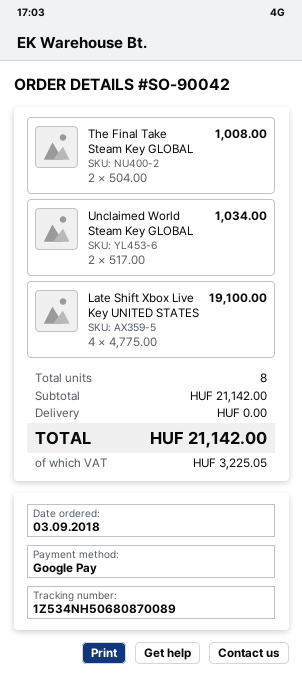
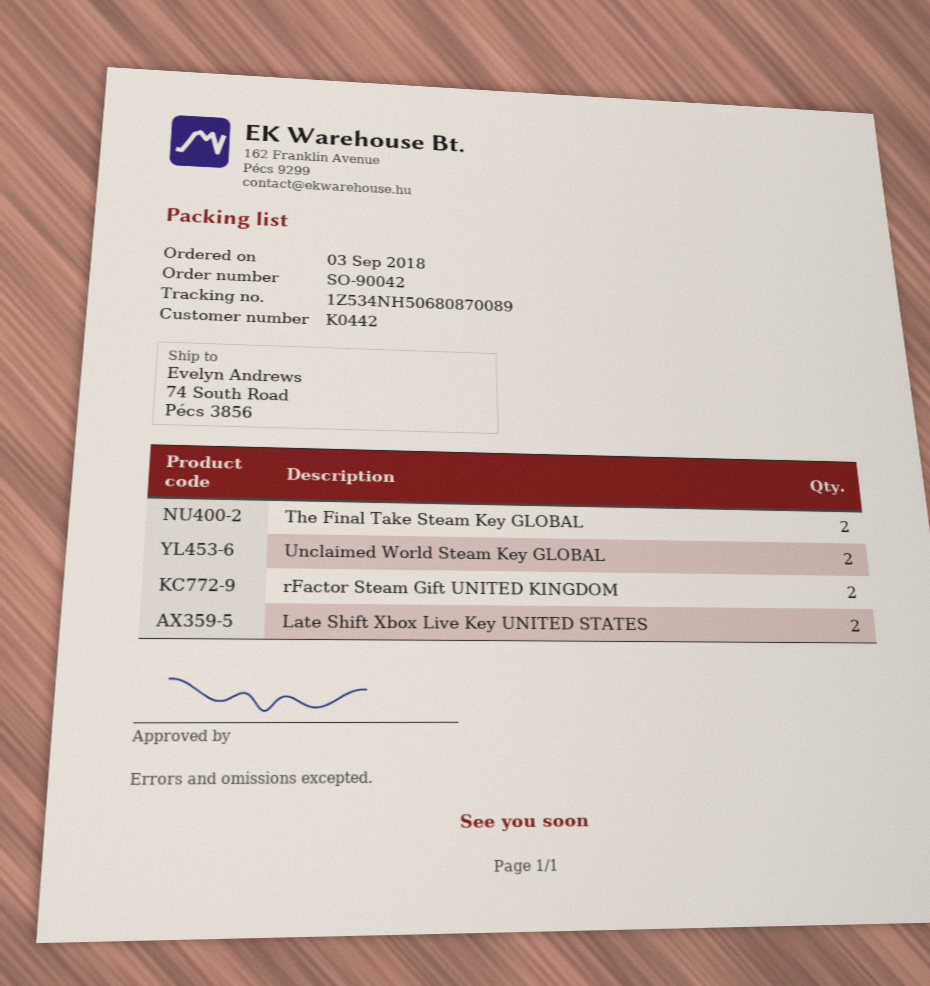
Late Shift Xbox Live Key UNITED STATES: 4 -> 2
rFactor Steam Gift UNITED KINGDOM: none -> 2

